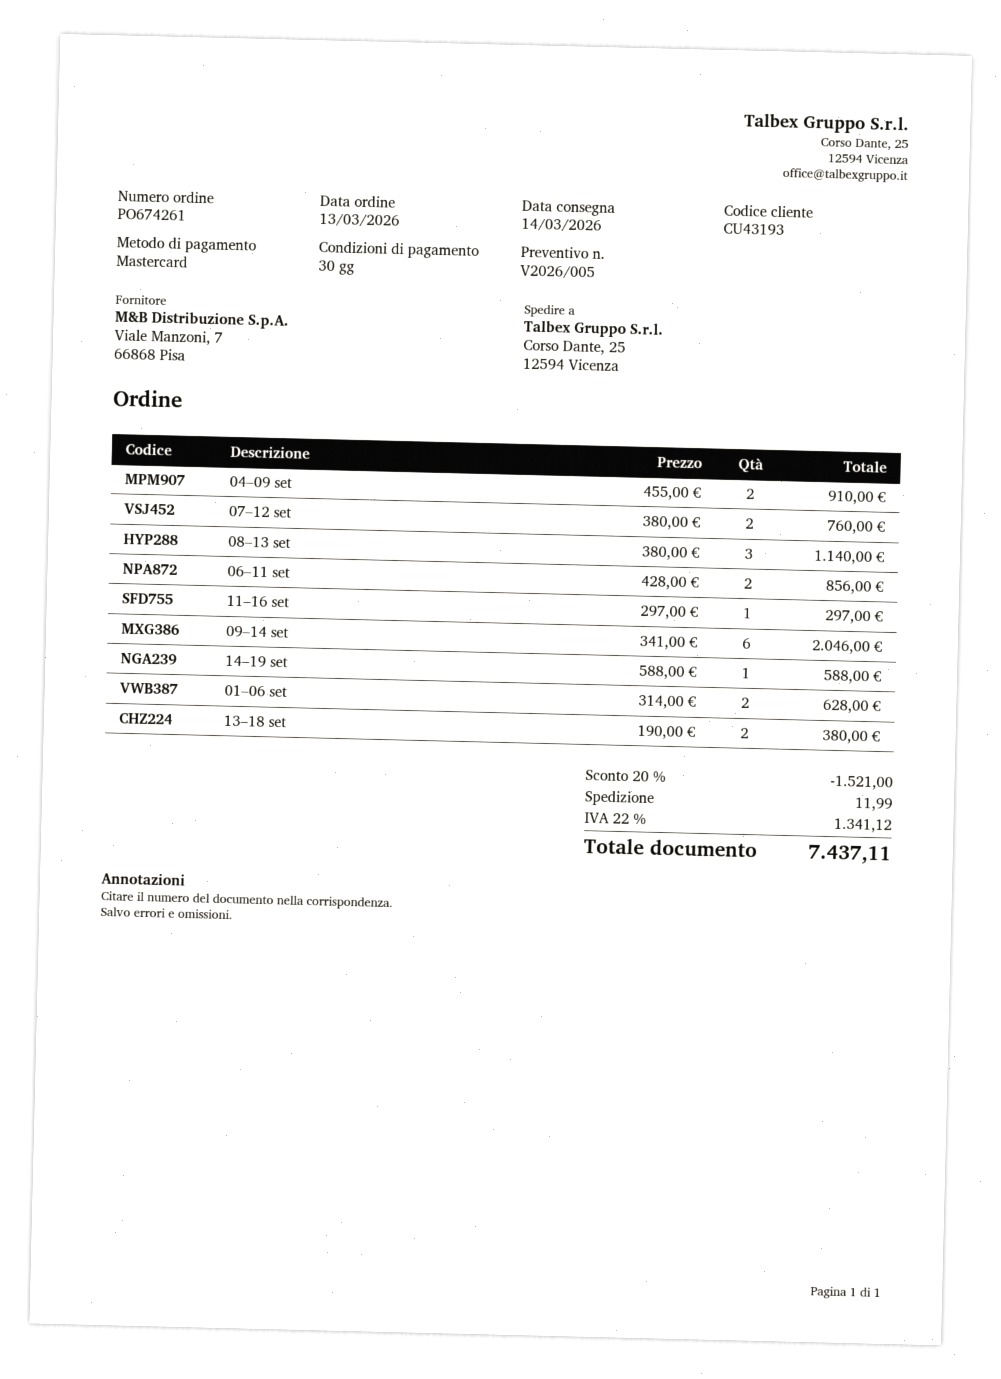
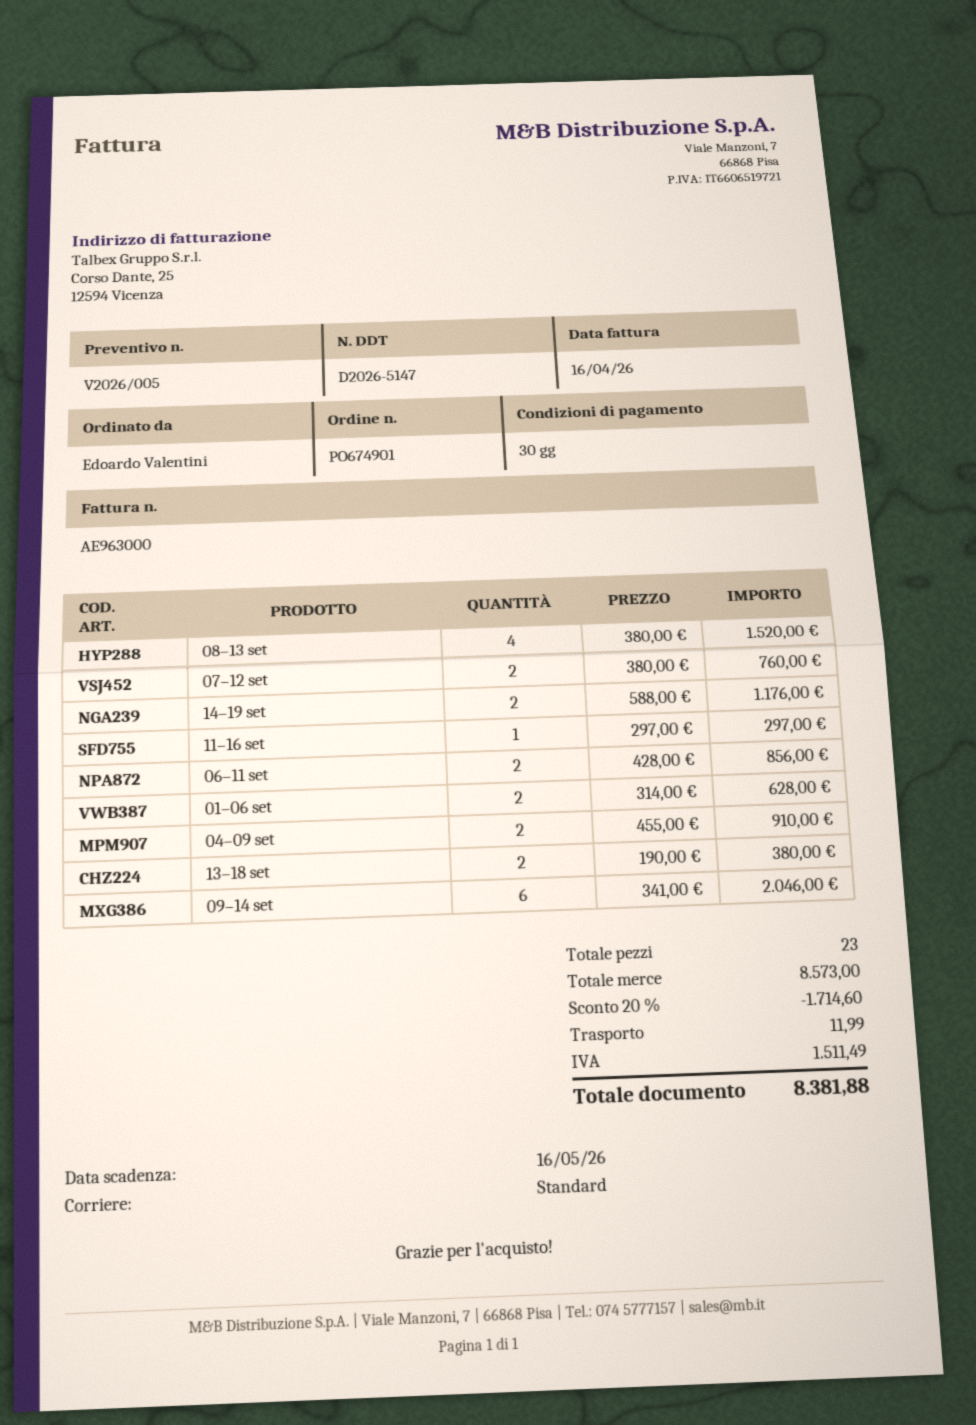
order number: PO674261 -> PO674901
08–13 set: 3 x 380.00 = 1140.00 -> 4 x 380.00 = 1520.00
14–19 set: 1 x 588.00 = 588.00 -> 2 x 588.00 = 1176.00
discount: 20% = 1521.00 -> 20% = 1714.60
tax: 1341.12 -> 1511.49
total: 7437.11 -> 8381.88

